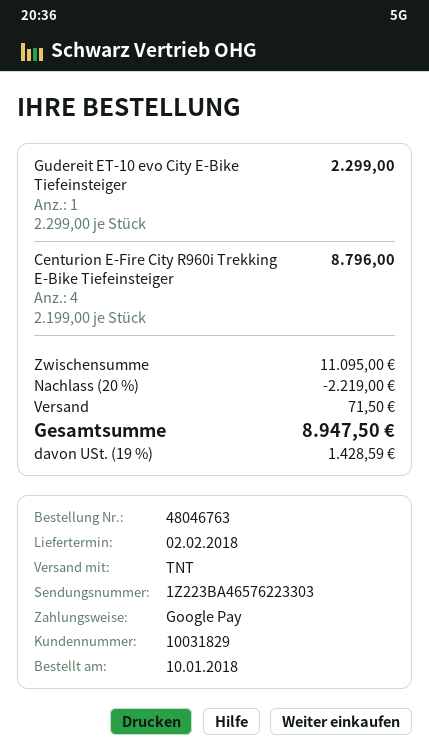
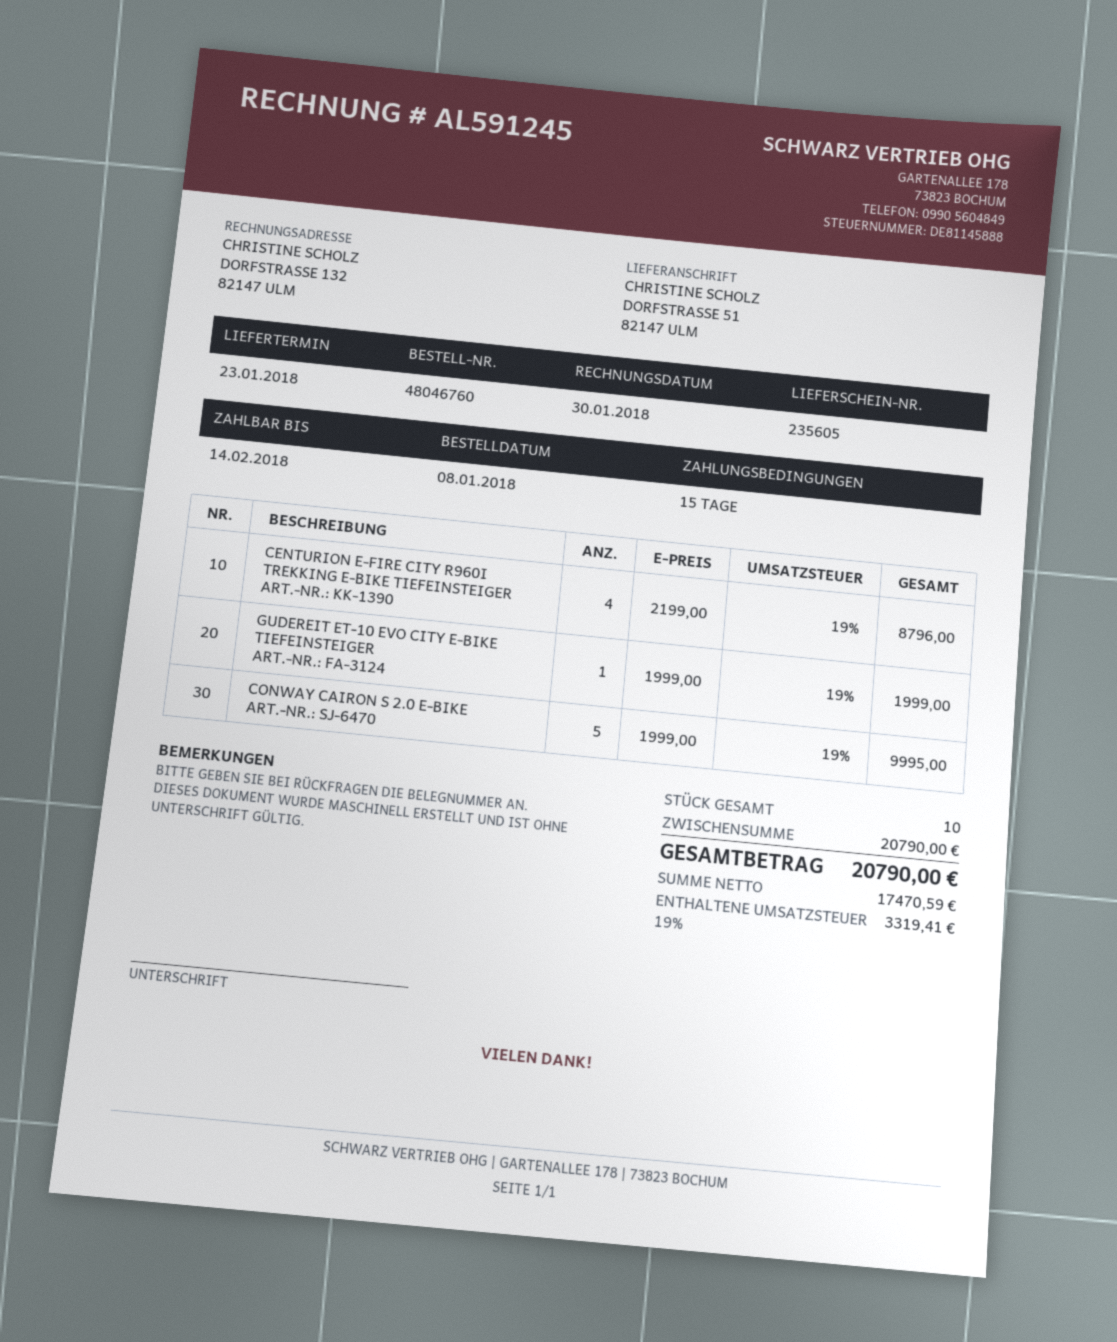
order number: 48046763 -> 48046760
order date: 2018-01-10 -> 2018-01-08
delivery date: 2018-02-02 -> 2018-01-23
Gudereit ET-10 evo City E-Bike Tiefeinsteiger: 1 x 2299.00 = 2299.00 -> 1 x 1999.00 = 1999.00
CONWAY CAIRON S 2.0 E-BIKE: none -> 5 x 1999.00 = 9995.00
subtotal: 11095.00 -> 20790.00
discount: 20% = 2219.00 -> none
shipping: 71.50 -> none
tax: 19% = 1428.59 -> 19% = 3319.41
total: 8947.50 -> 20790.00

